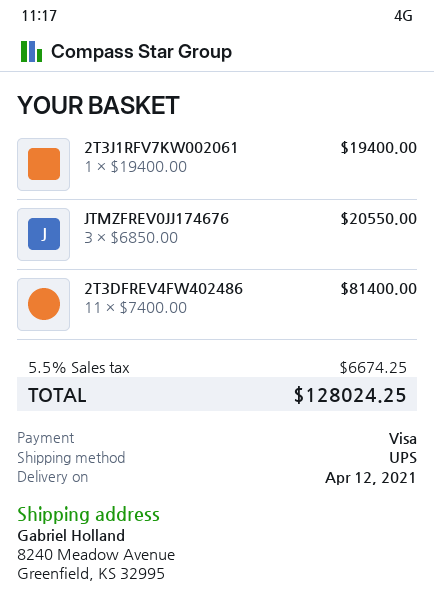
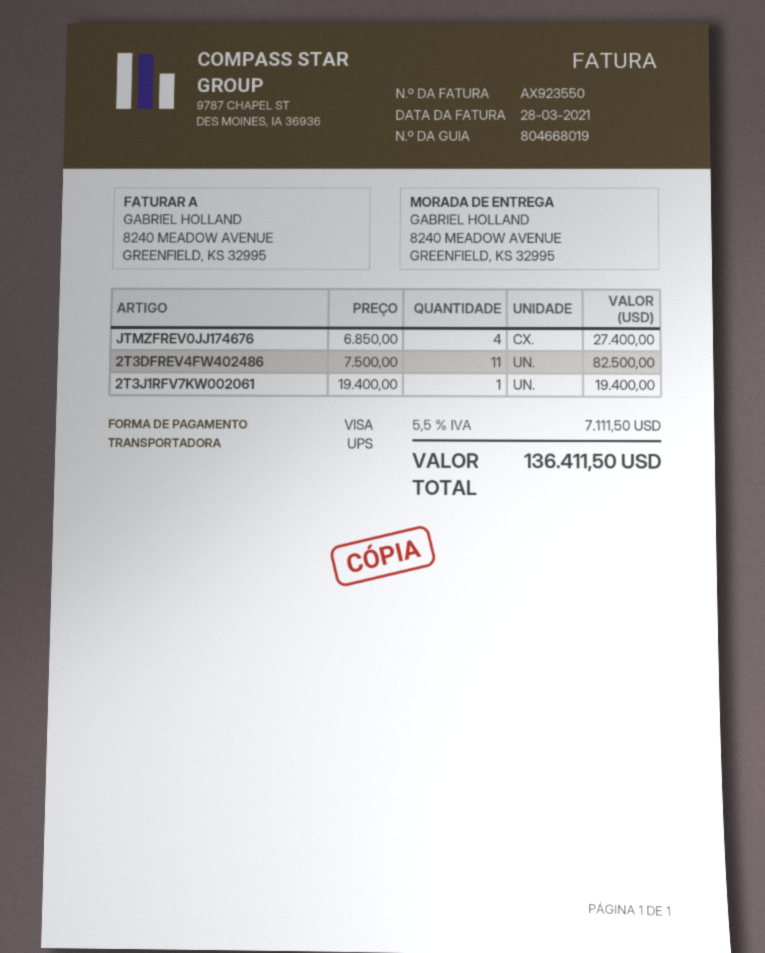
JTMZFREV0JJ174676: 3 x 6850.00 = 20550.00 -> 4 x 6850.00 = 27400.00
2T3DFREV4FW402486: 11 x 7400.00 = 81400.00 -> 11 x 7500.00 = 82500.00
tax: 5.5% = 6674.25 -> 5.5% = 7111.50
total: 128024.25 -> 136411.50

